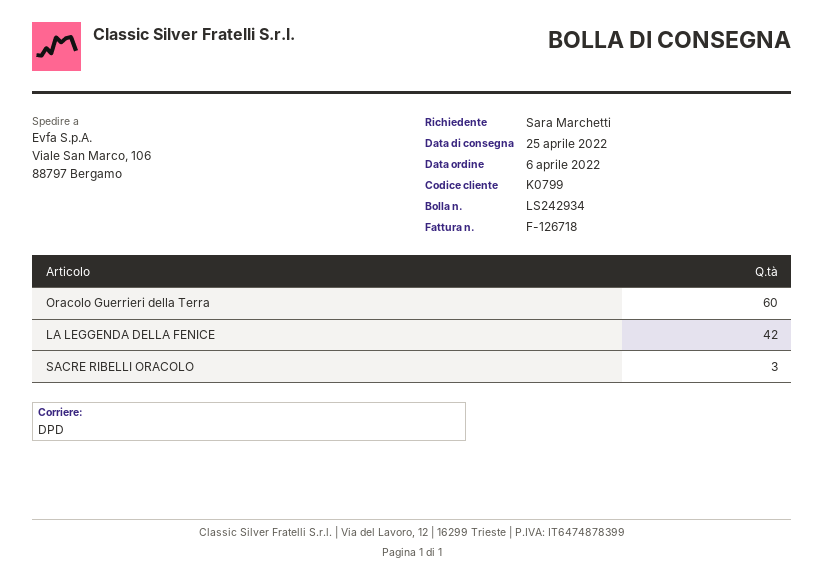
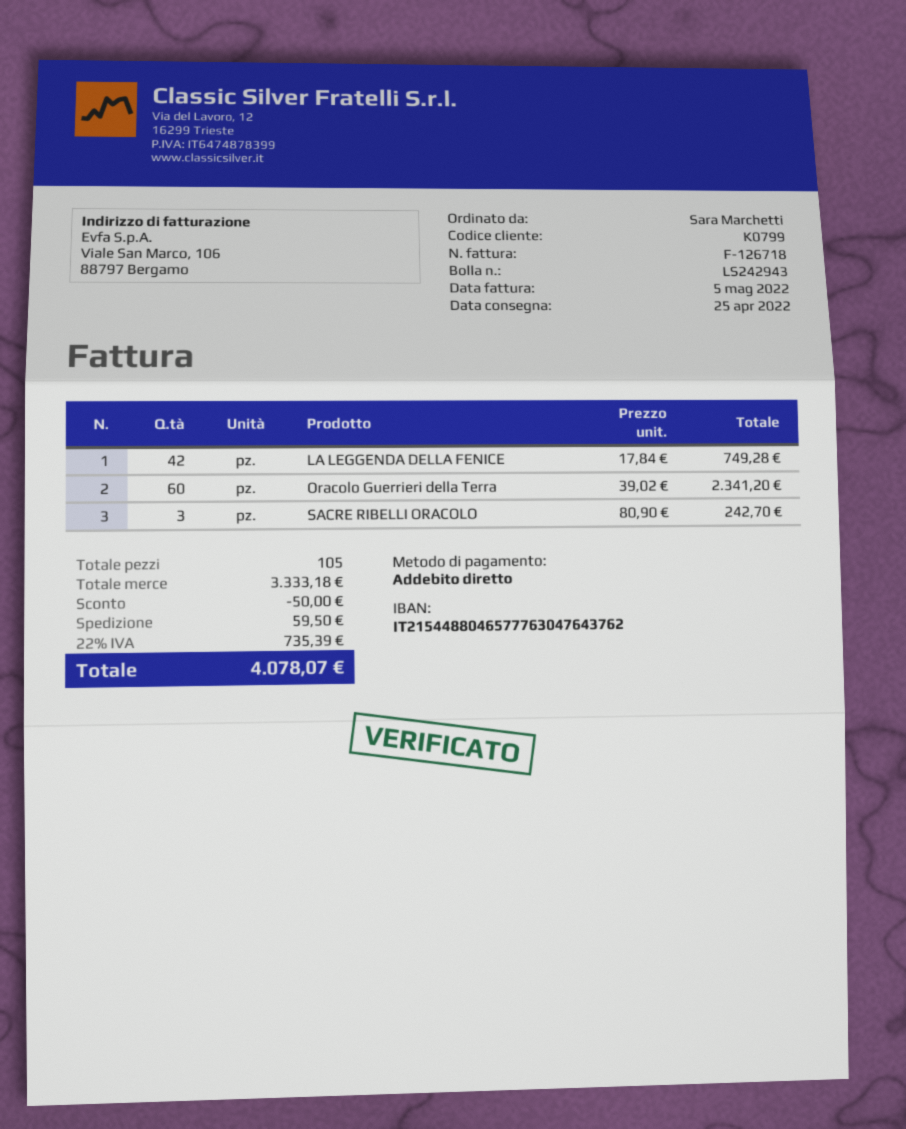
delivery note number: LS242934 -> LS242943

